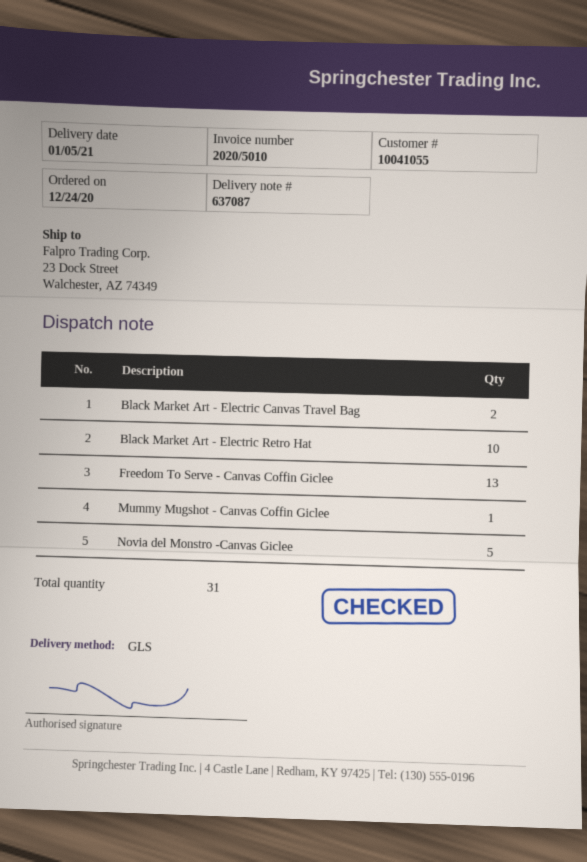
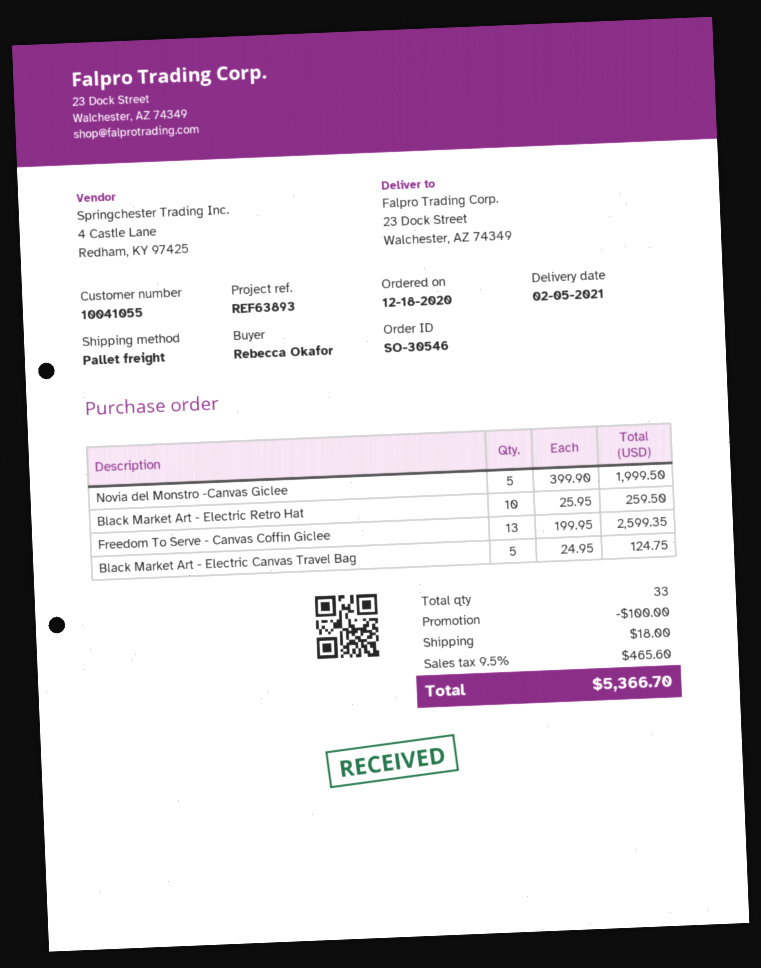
order date: 2020-12-24 -> 2020-12-18
delivery date: 2021-01-05 -> 2021-02-05
shipping method: GLS -> pallet freight
Black Market Art - Electric Canvas Travel Bag: 2 -> 5
Mummy Mugshot - Canvas Coffin Giclee: 1 -> none
total quantity: 31 -> 33

